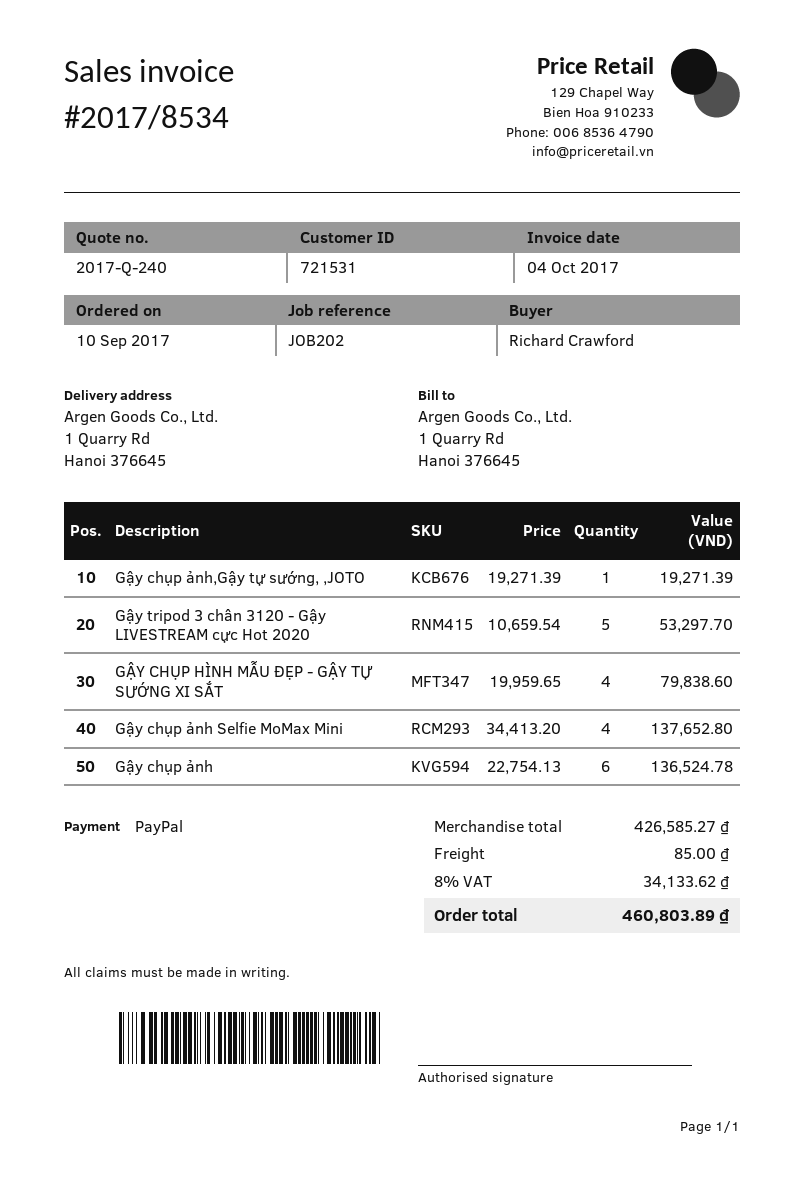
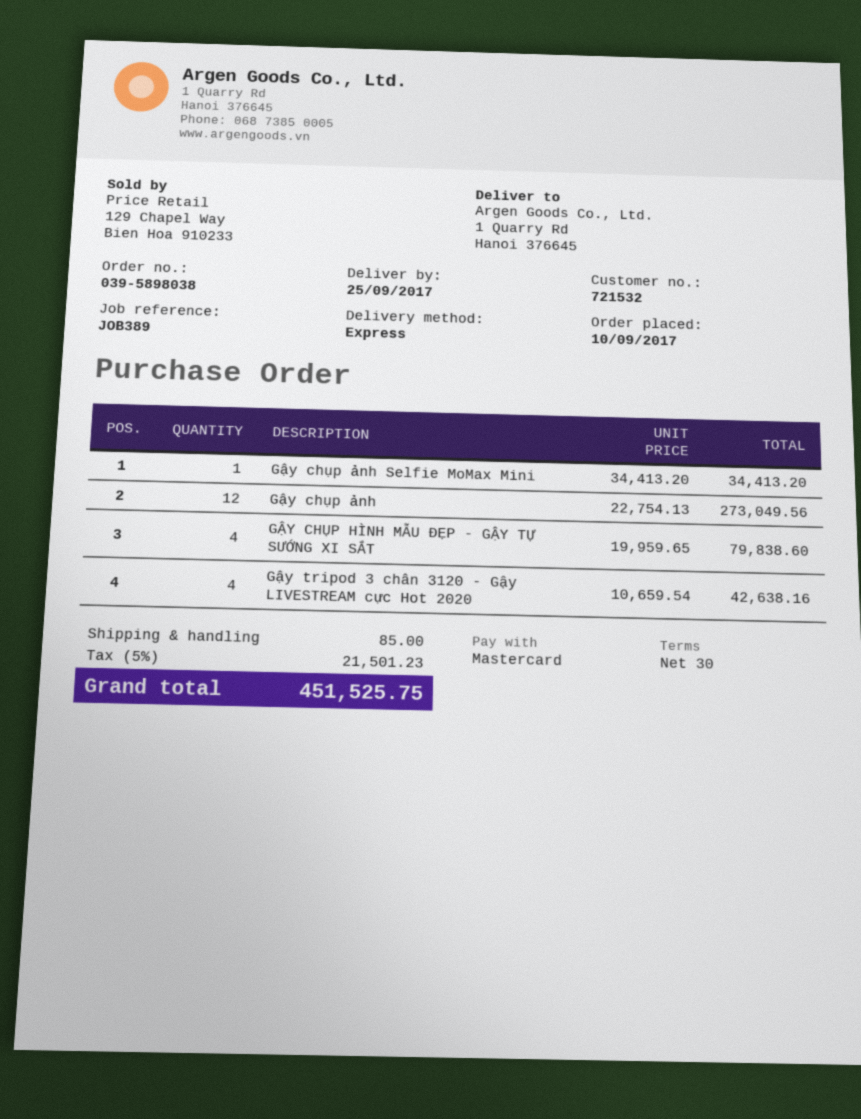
customer number: 721531 -> 721532
reference: JOB202 -> JOB389
payment method: PayPal -> Mastercard
Gậy chụp ảnh,Gậy tự sướng, ,JOTO: 1 x 19271.39 = 19271.39 -> none
Gậy tripod 3 chân 3120 - Gậy LIVESTREAM cực Hot 2020: 5 x 10659.54 = 53297.70 -> 4 x 10659.54 = 42638.16
Gậy chụp ảnh Selfie MoMax Mini: 4 x 34413.20 = 137652.80 -> 1 x 34413.20 = 34413.20
Gậy chụp ảnh: 6 x 22754.13 = 136524.78 -> 12 x 22754.13 = 273049.56
tax: 8% = 34133.62 -> 5% = 21501.23
total: 460803.89 -> 451525.75

